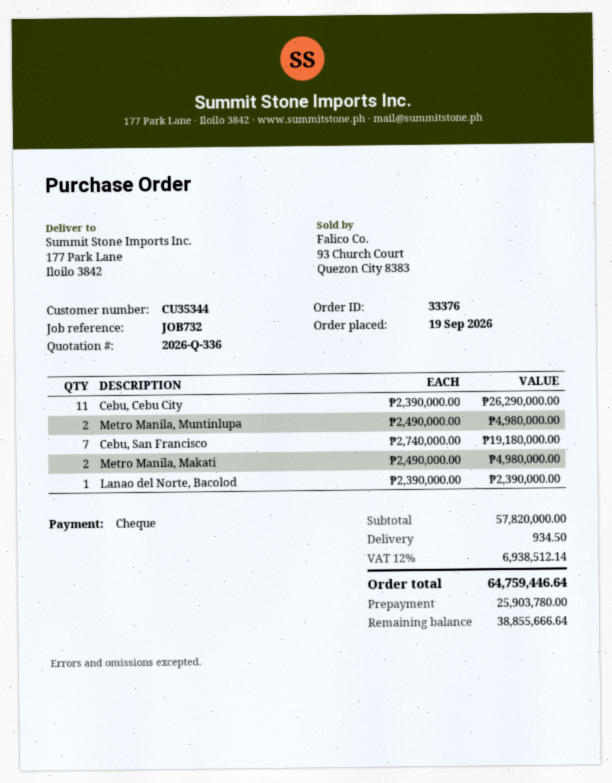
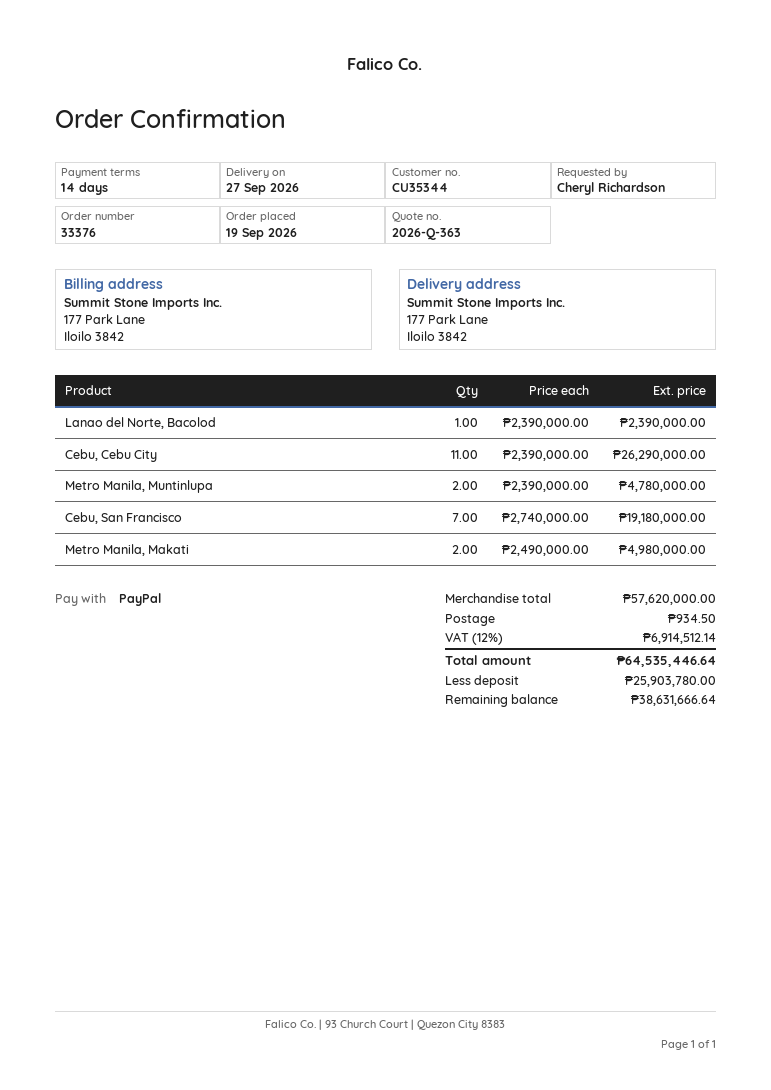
quote number: 2026-Q-336 -> 2026-Q-363
payment method: cheque -> PayPal
Metro Manila, Muntinlupa: 2 x 2490000.00 = 4980000.00 -> 2 x 2390000.00 = 4780000.00
subtotal: 57820000.00 -> 57620000.00
tax: 12% = 6938512.14 -> 12% = 6914512.14
total: 64759446.64 -> 64535446.64
balance: 38855666.64 -> 38631666.64

